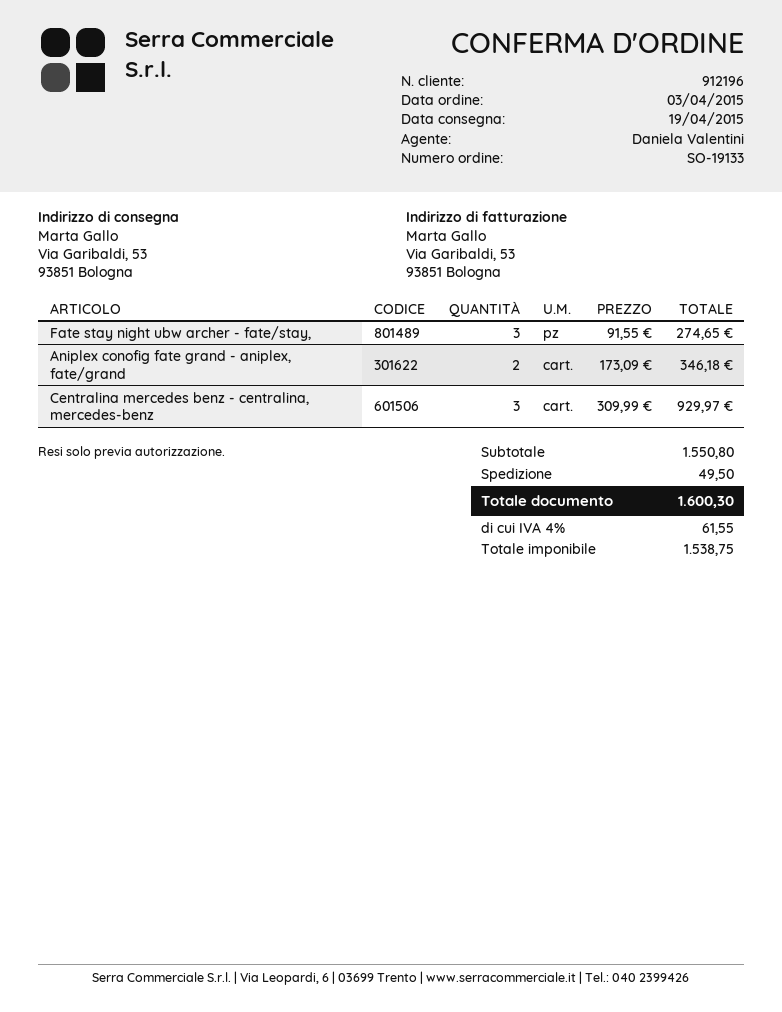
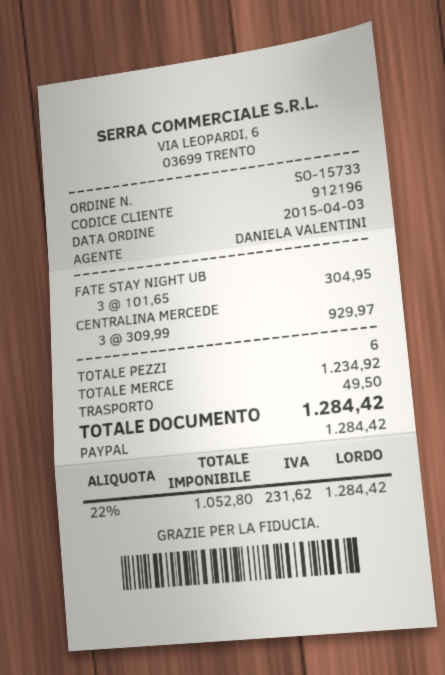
order number: SO-19133 -> SO-15733
Fate stay night ubw archer - fate/stay,: 3 x 91.55 = 274.65 -> 3 x 101.65 = 304.95
Aniplex conofig fate grand - aniplex, fate/grand: 2 x 173.09 = 346.18 -> none
subtotal: 1550.80 -> 1234.92
net: 1538.75 -> 1052.80
tax: 4% = 61.55 -> 22% = 231.62
total: 1600.30 -> 1284.42

